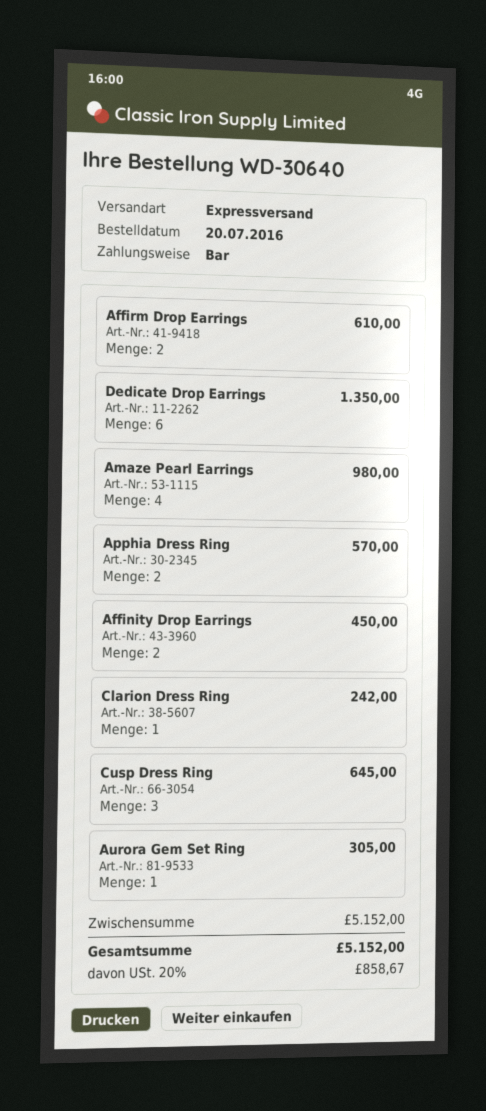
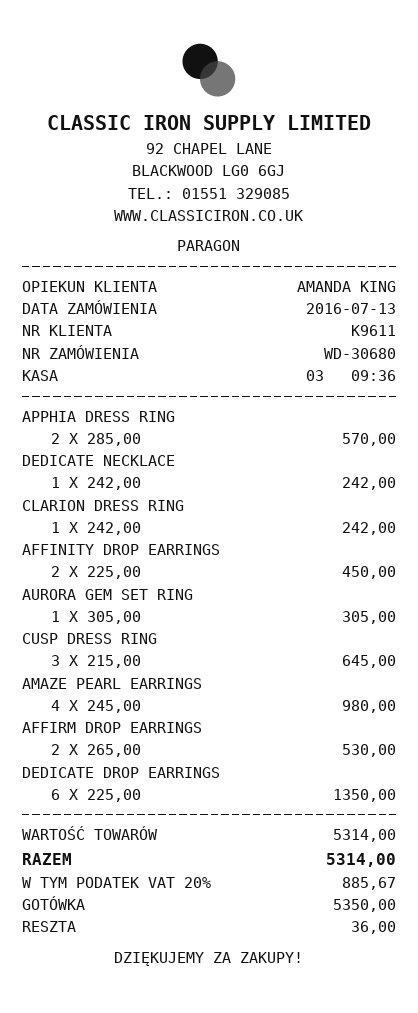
order number: WD-30640 -> WD-30680
order date: 2016-07-20 -> 2016-07-13
Affirm Drop Earrings: 2 for 610.00 -> 2 for 530.00
DEDICATE NECKLACE: none -> 1 for 242.00
subtotal: 5152.00 -> 5314.00
tax: 20% = 858.67 -> 20% = 885.67
total: 5152.00 -> 5314.00

